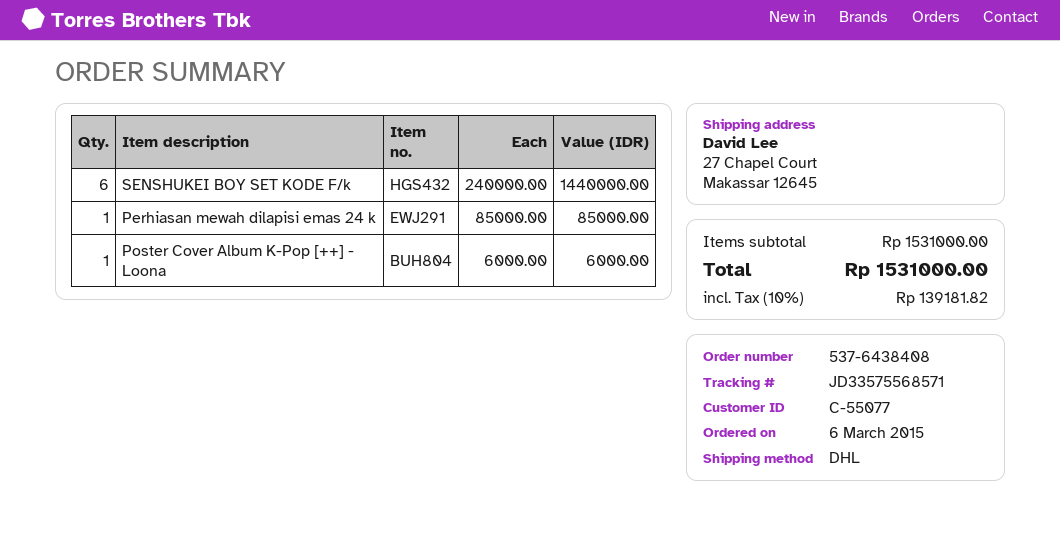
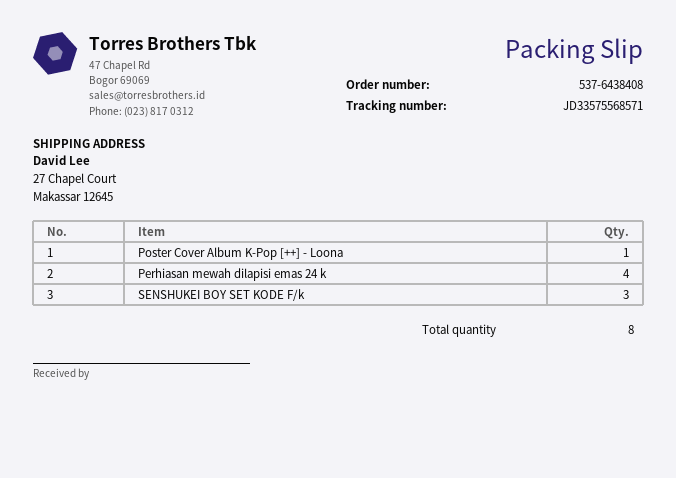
SENSHUKEI BOY SET KODE F/k: 6 -> 3
Perhiasan mewah dilapisi emas 24 k: 1 -> 4

